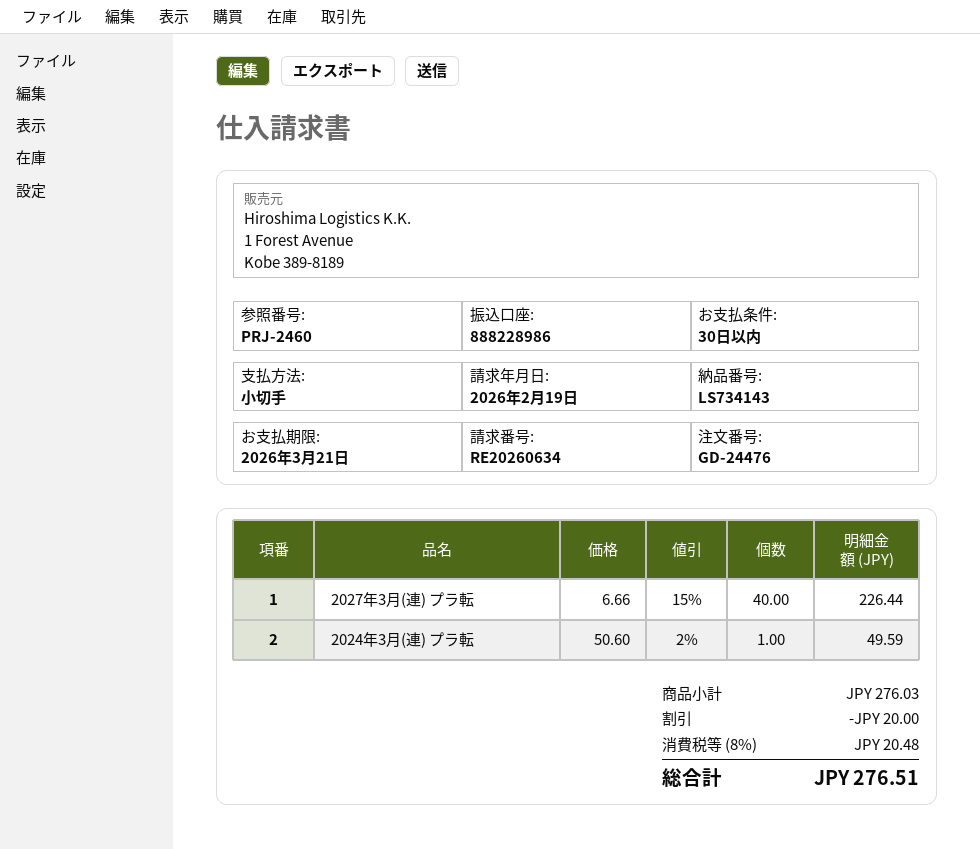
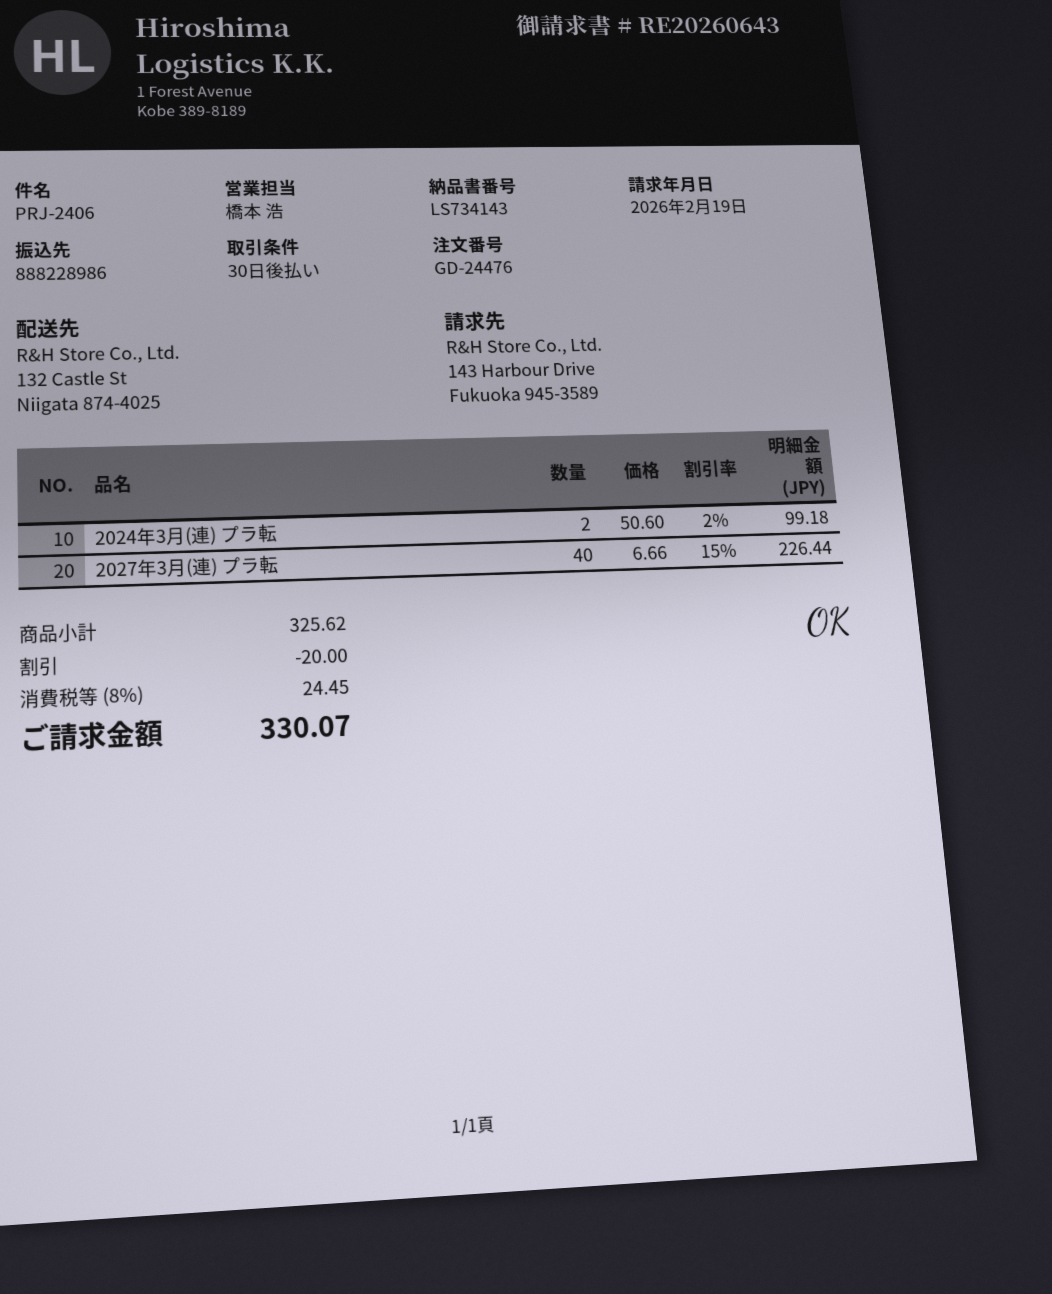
invoice number: RE20260634 -> RE20260643
reference: PRJ-2460 -> PRJ-2406
2024年3月(連) プラ転: 1 x 50.60 - 2% = 49.59 -> 2 x 50.60 - 2% = 99.18
subtotal: 276.03 -> 325.62
tax: 8% = 20.48 -> 8% = 24.45
total: 276.51 -> 330.07

